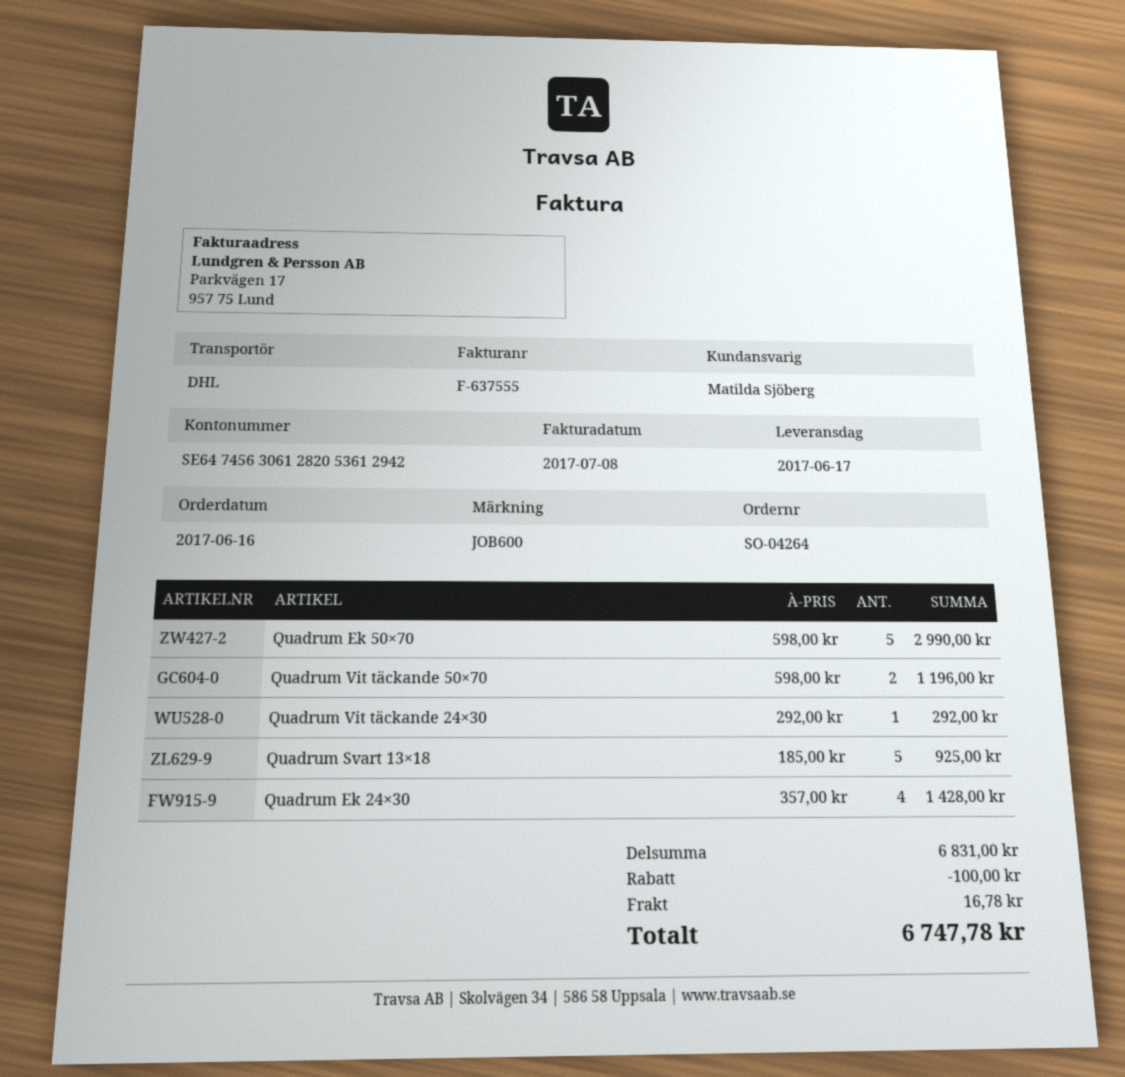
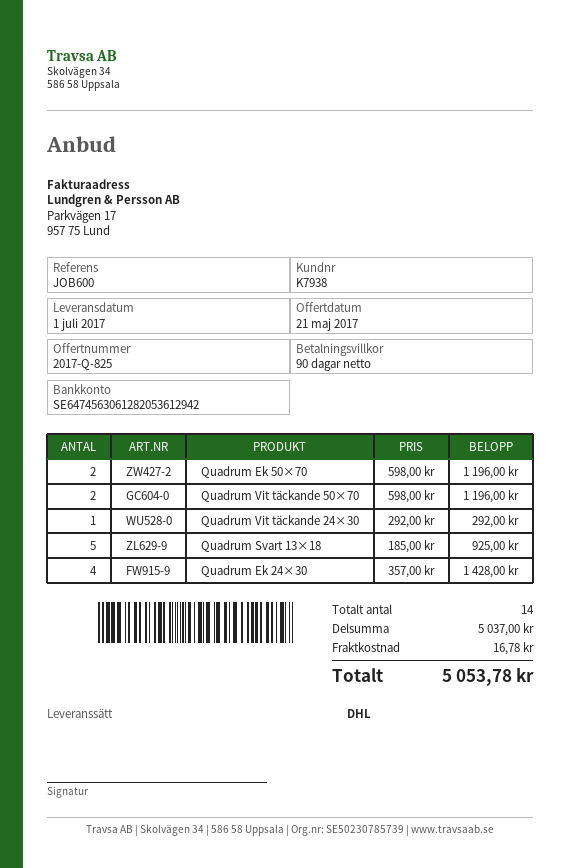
delivery date: 2017-06-17 -> 2017-07-01
Quadrum Ek 50×70: 5 x 598.00 = 2990.00 -> 2 x 598.00 = 1196.00
subtotal: 6831.00 -> 5037.00
discount: 100.00 -> none
total: 6747.78 -> 5053.78

